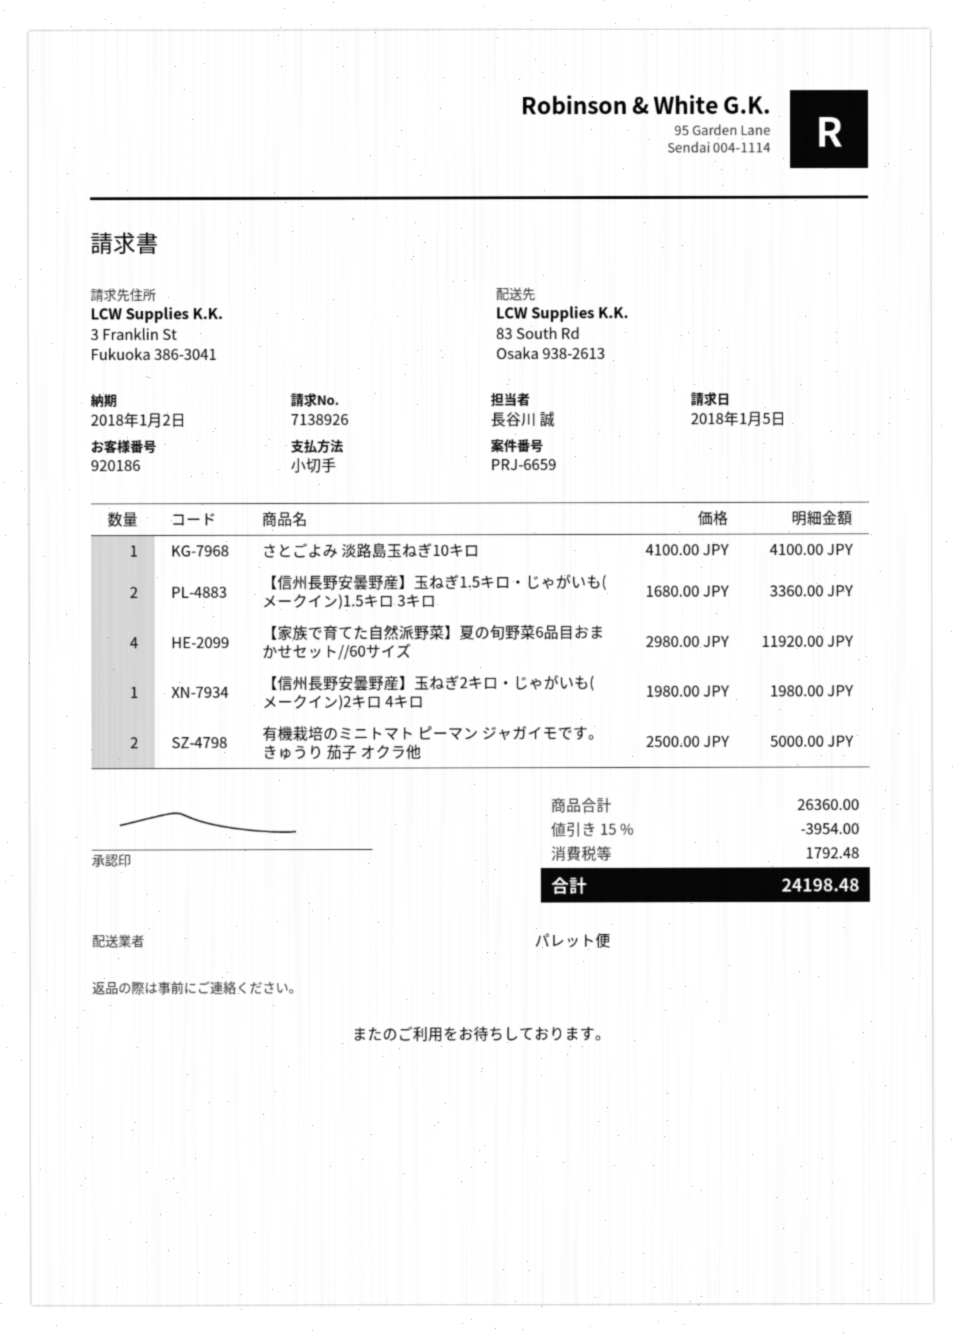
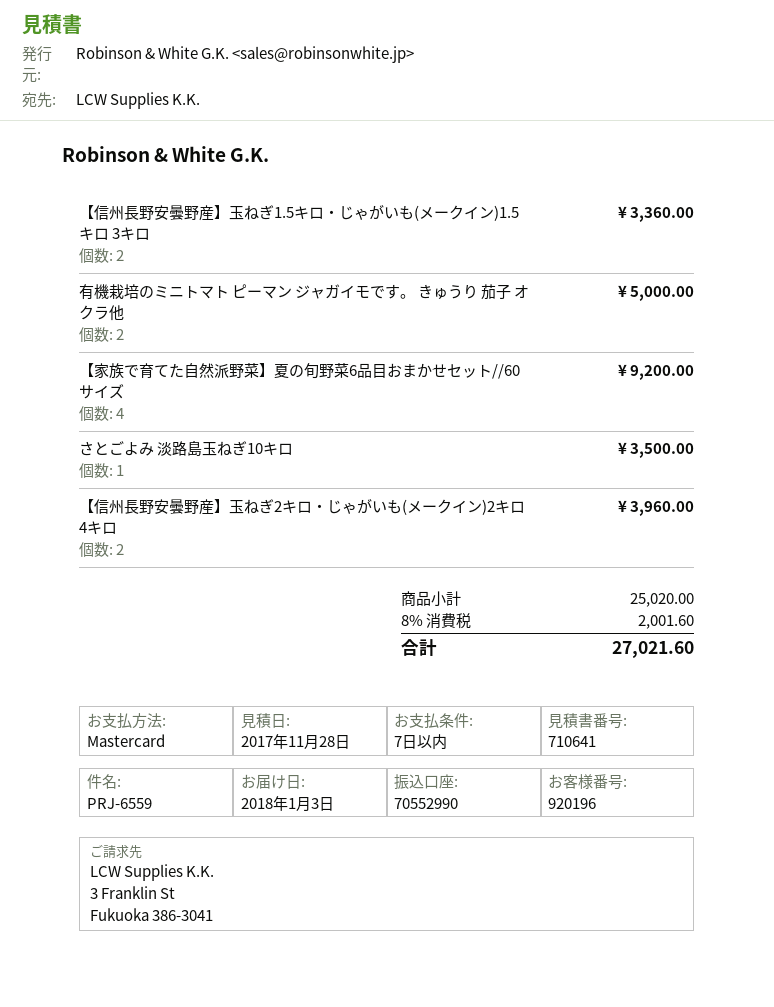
delivery date: 2018-01-02 -> 2018-01-03
customer number: 920186 -> 920196
reference: PRJ-6659 -> PRJ-6559
payment method: cheque -> Mastercard
さとごよみ 淡路島玉ねぎ10キロ: 1 for 4100.00 -> 1 for 3500.00
【家族で育てた自然派野菜】夏の旬野菜6品目おまかせセット//60サイズ: 4 for 11920.00 -> 4 for 9200.00
【信州長野安曇野産】玉ねぎ2キロ・じゃがいも(メークイン)2キロ 4キロ: 1 for 1980.00 -> 2 for 3960.00
subtotal: 26360.00 -> 25020.00
discount: 15% = 3954.00 -> none
tax: 1792.48 -> 2001.60
total: 24198.48 -> 27021.60

